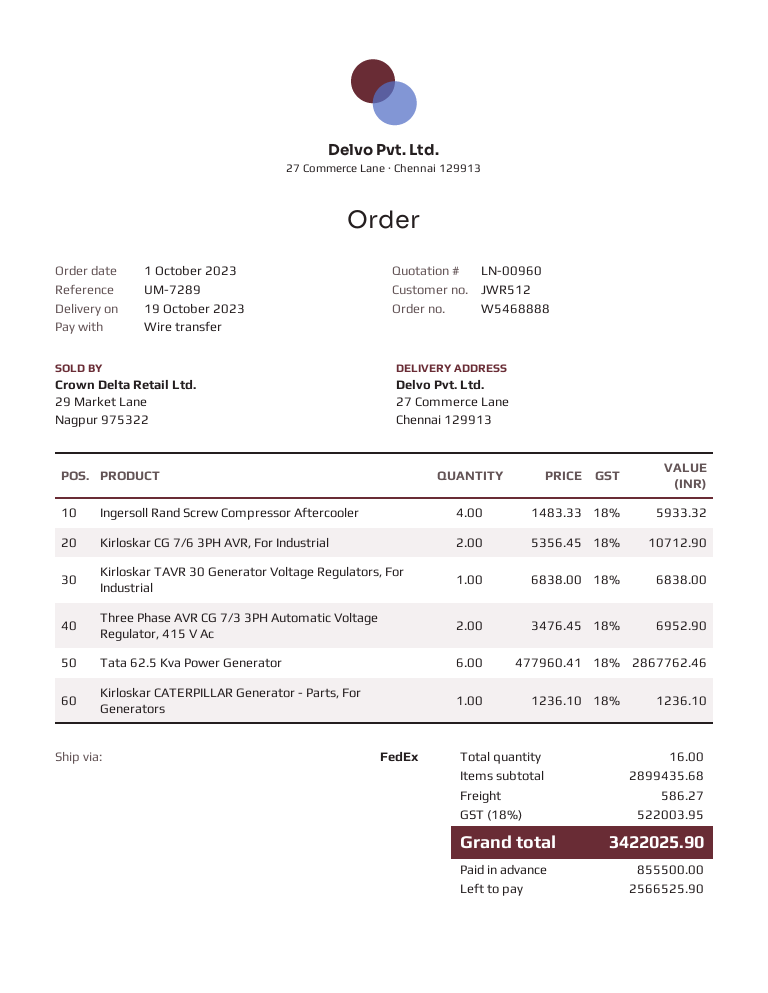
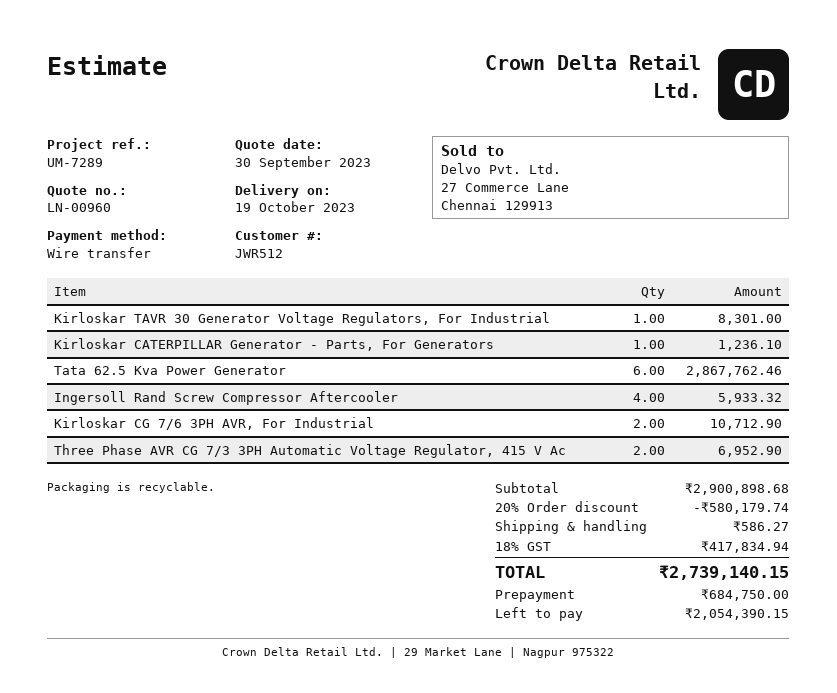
Kirloskar TAVR 30 Generator Voltage Regulators, For Industrial: 1 for 6838.00 -> 1 for 8301.00
subtotal: 2899435.68 -> 2900898.68
discount: none -> 20% = 580179.74
tax: 18% = 522003.95 -> 18% = 417834.94
total: 3422025.90 -> 2739140.15
deposit: 855500.00 -> 684750.00
balance: 2566525.90 -> 2054390.15

